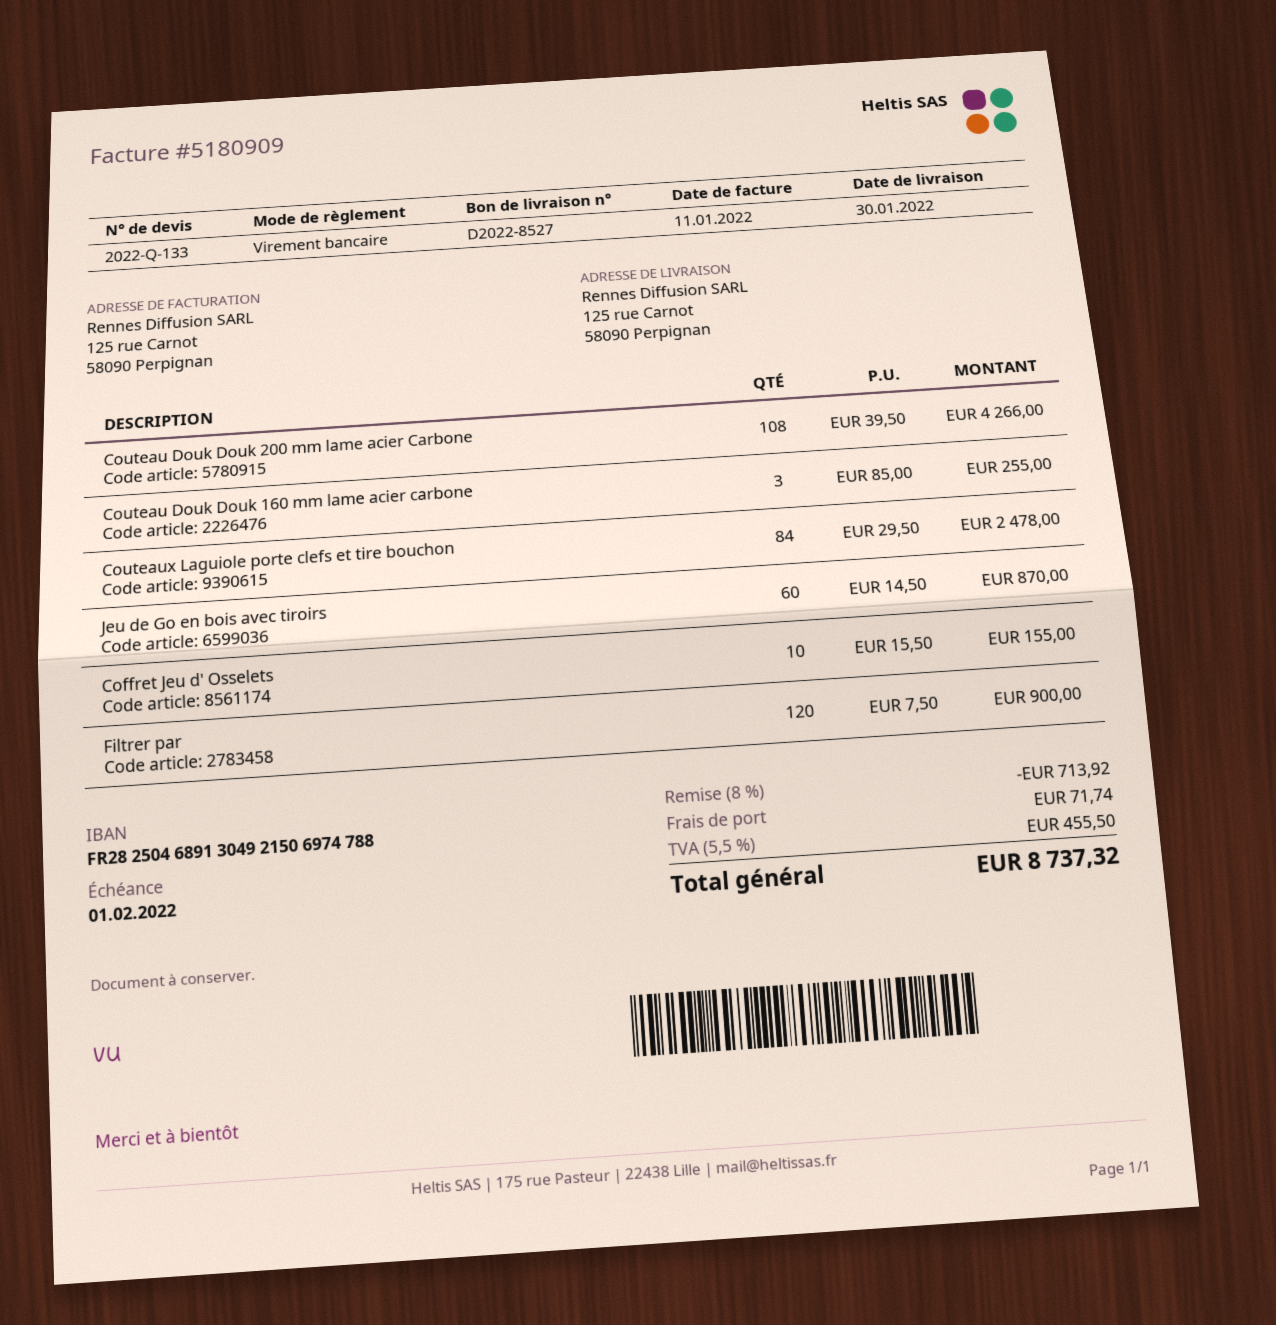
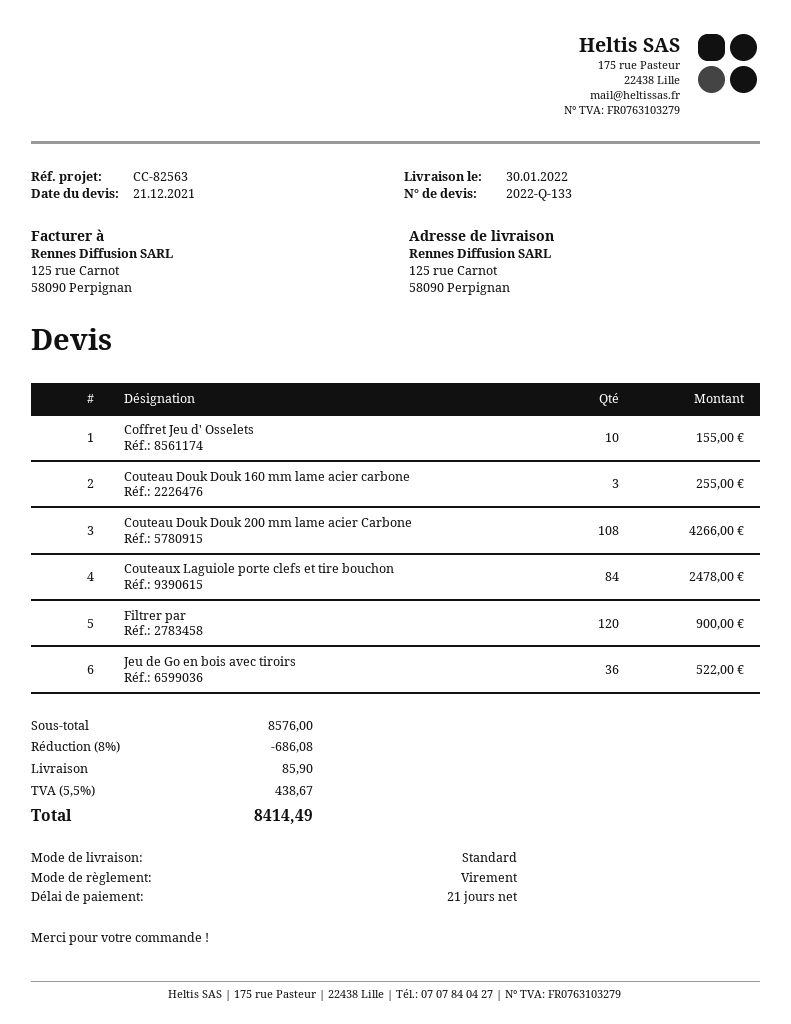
Jeu de Go en bois avec tiroirs: 60 for 870.00 -> 36 for 522.00
discount: 8% = 713.92 -> 8% = 686.08
shipping: 71.74 -> 85.90
tax: 5.5% = 455.50 -> 5.5% = 438.67
total: 8737.32 -> 8414.49

